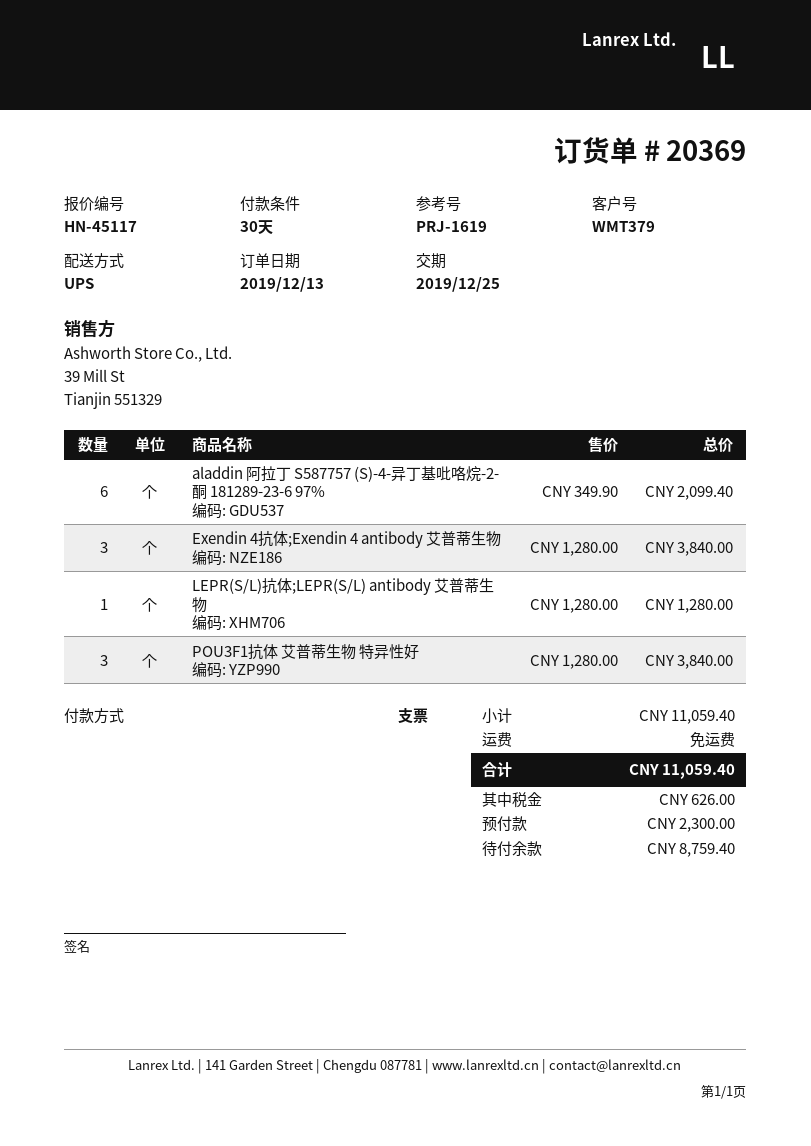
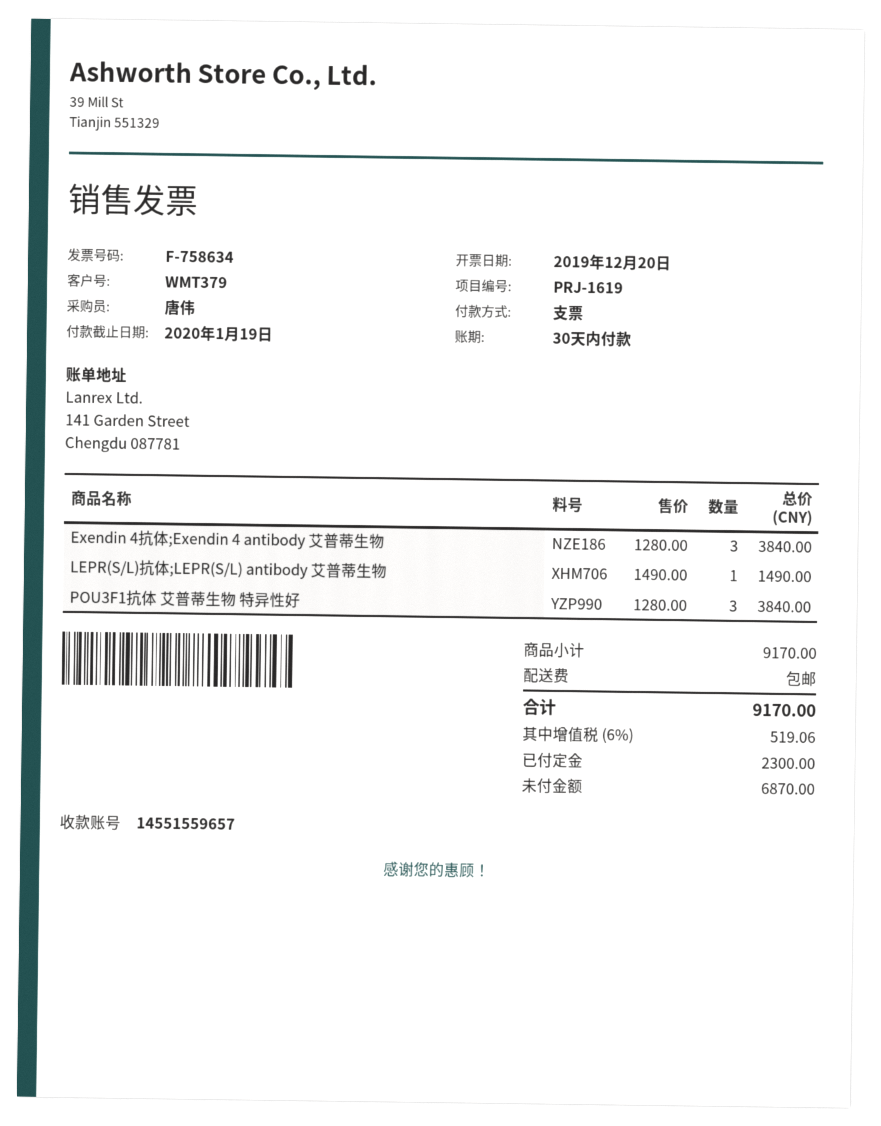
aladdin 阿拉丁 S587757 (S)-4-异丁基吡咯烷-2-酮 181289-23-6 97%: 6 x 349.90 = 2099.40 -> none
LEPR(S/L)抗体;LEPR(S/L) antibody 艾普蒂生物: 1 x 1280.00 = 1280.00 -> 1 x 1490.00 = 1490.00
subtotal: 11059.40 -> 9170.00
tax: 626.00 -> 519.06
total: 11059.40 -> 9170.00
balance: 8759.40 -> 6870.00

